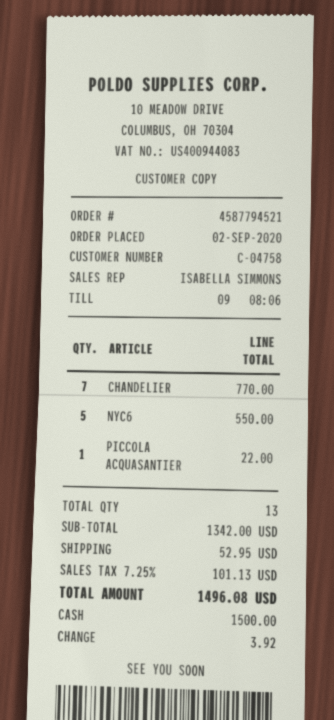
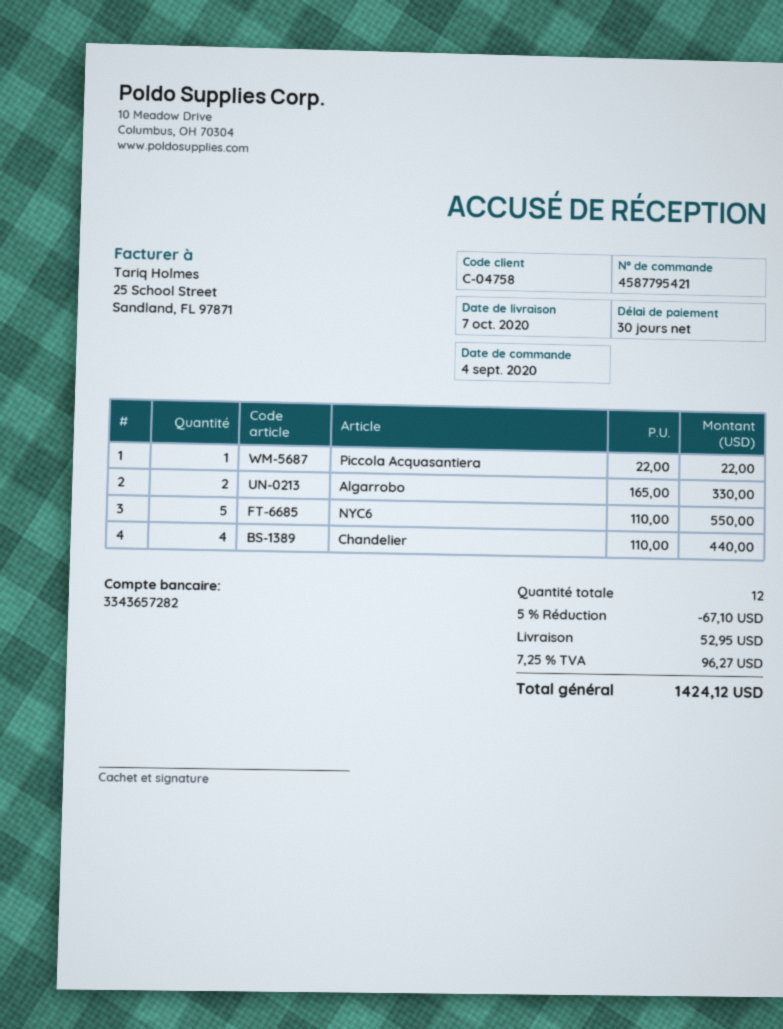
order number: 4587794521 -> 4587795421
order date: 2020-09-02 -> 2020-09-04
CHANDELIER: 7 for 770.00 -> 4 for 440.00
Algarrobo: none -> 2 for 330.00
total quantity: 13 -> 12
discount: none -> 5% = 67.10
tax: 7.25% = 101.13 -> 7.25% = 96.27
total: 1496.08 -> 1424.12

